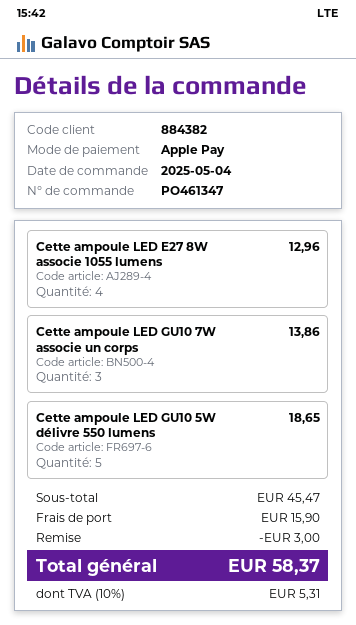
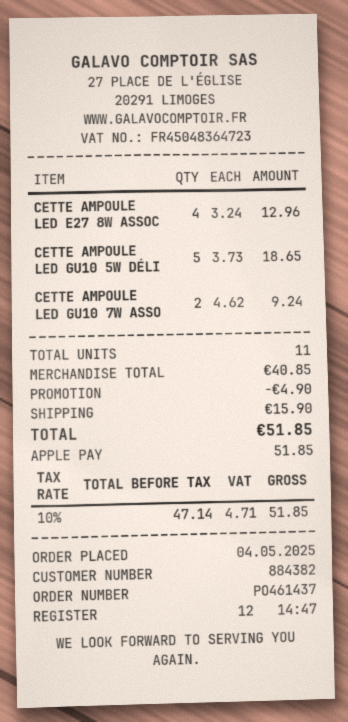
order number: PO461347 -> PO461437
Cette ampoule LED GU10 7W associe un corps: 3 for 13.86 -> 2 for 9.24
subtotal: 45.47 -> 40.85
discount: 3.00 -> 4.90
tax: 10% = 5.31 -> 10% = 4.71
total: 58.37 -> 51.85

